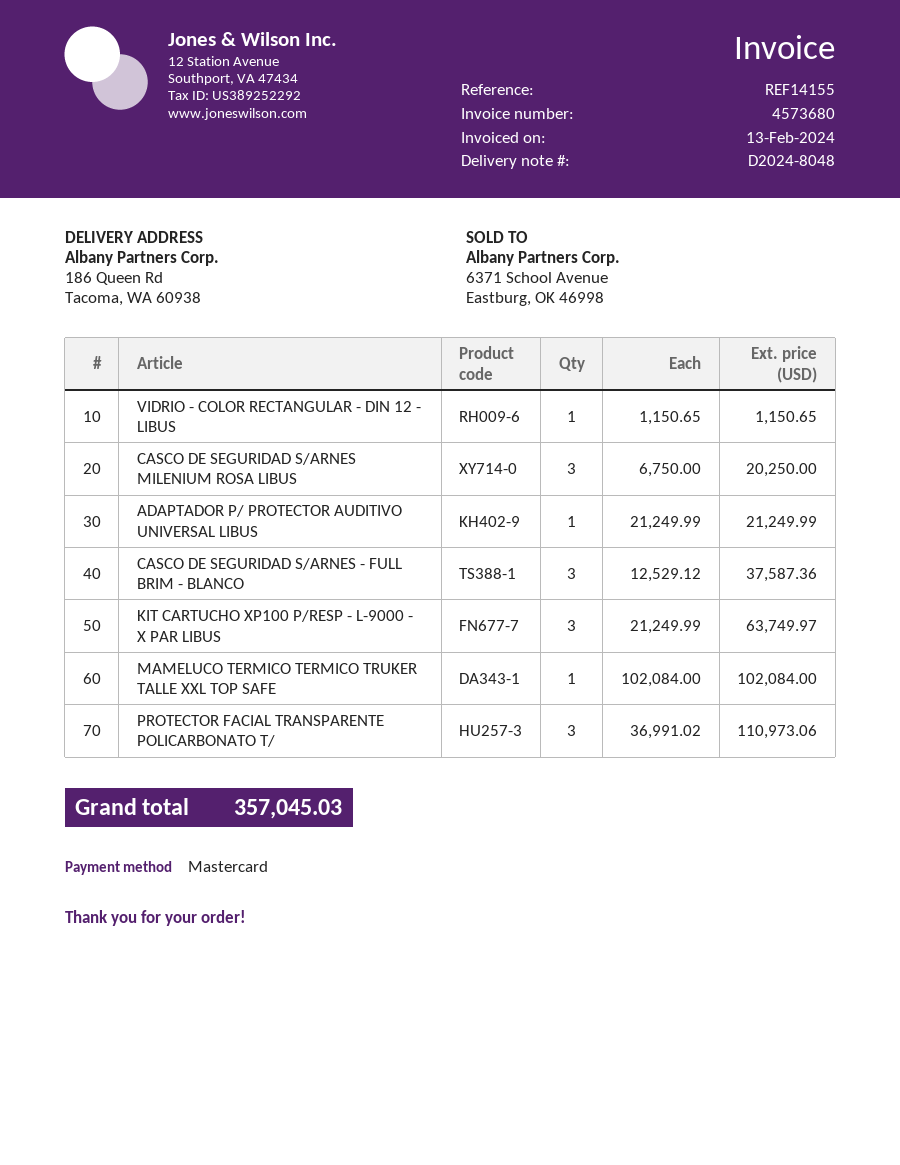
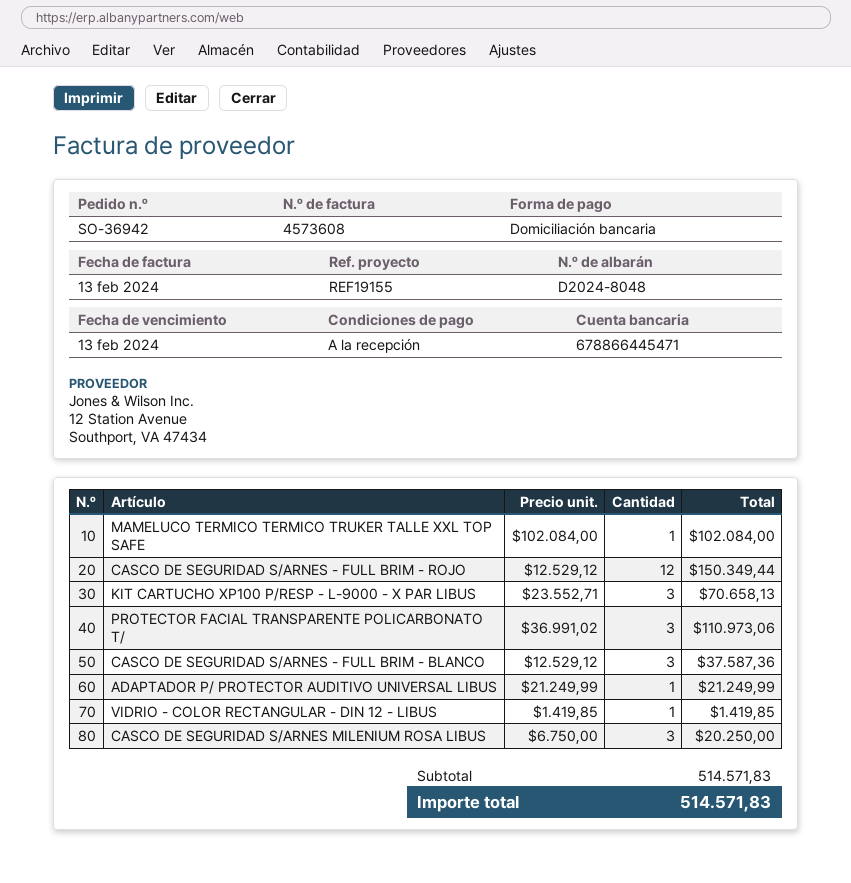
invoice number: 4573680 -> 4573608
reference: REF14155 -> REF19155
payment method: Mastercard -> direct debit
VIDRIO - COLOR RECTANGULAR - DIN 12 - LIBUS: 1 x 1150.65 = 1150.65 -> 1 x 1419.85 = 1419.85
KIT CARTUCHO XP100 P/RESP - L-9000 - X PAR LIBUS: 3 x 21249.99 = 63749.97 -> 3 x 23552.71 = 70658.13
CASCO DE SEGURIDAD S/ARNES - FULL BRIM - ROJO: none -> 12 x 12529.12 = 150349.44
total: 357045.03 -> 514571.83

